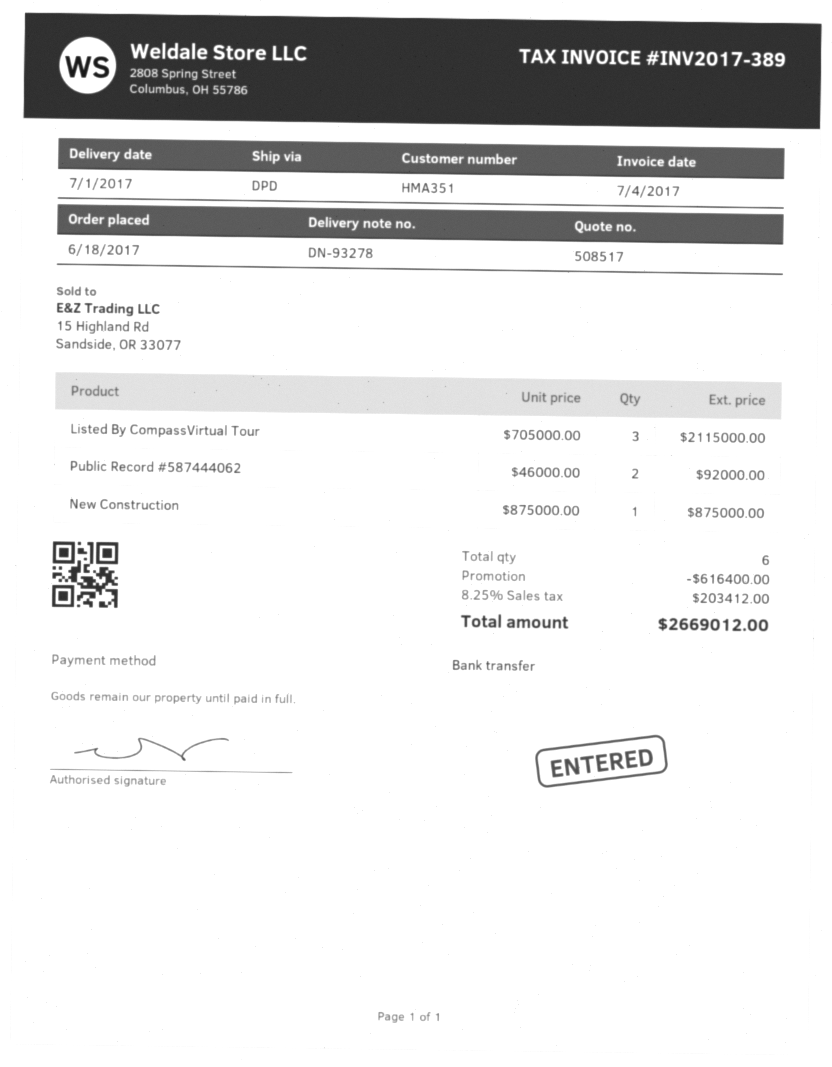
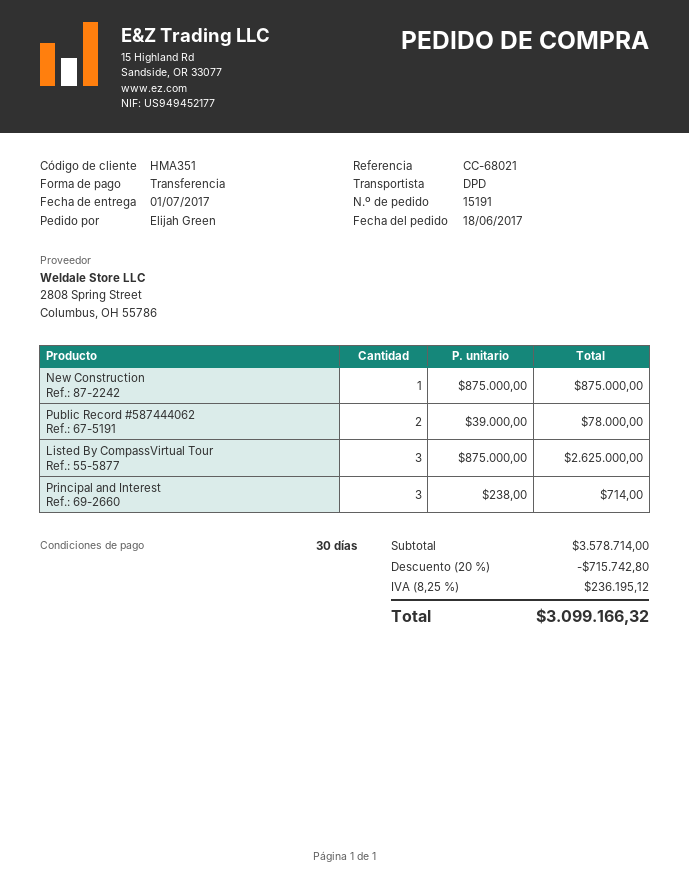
Listed By CompassVirtual Tour: 3 x 705000.00 = 2115000.00 -> 3 x 875000.00 = 2625000.00
Public Record #587444062: 2 x 46000.00 = 92000.00 -> 2 x 39000.00 = 78000.00
Principal and Interest: none -> 3 x 238.00 = 714.00
discount: 616400.00 -> 715742.80
tax: 8.25% = 203412.00 -> 8.25% = 236195.12
total: 2669012.00 -> 3099166.32

